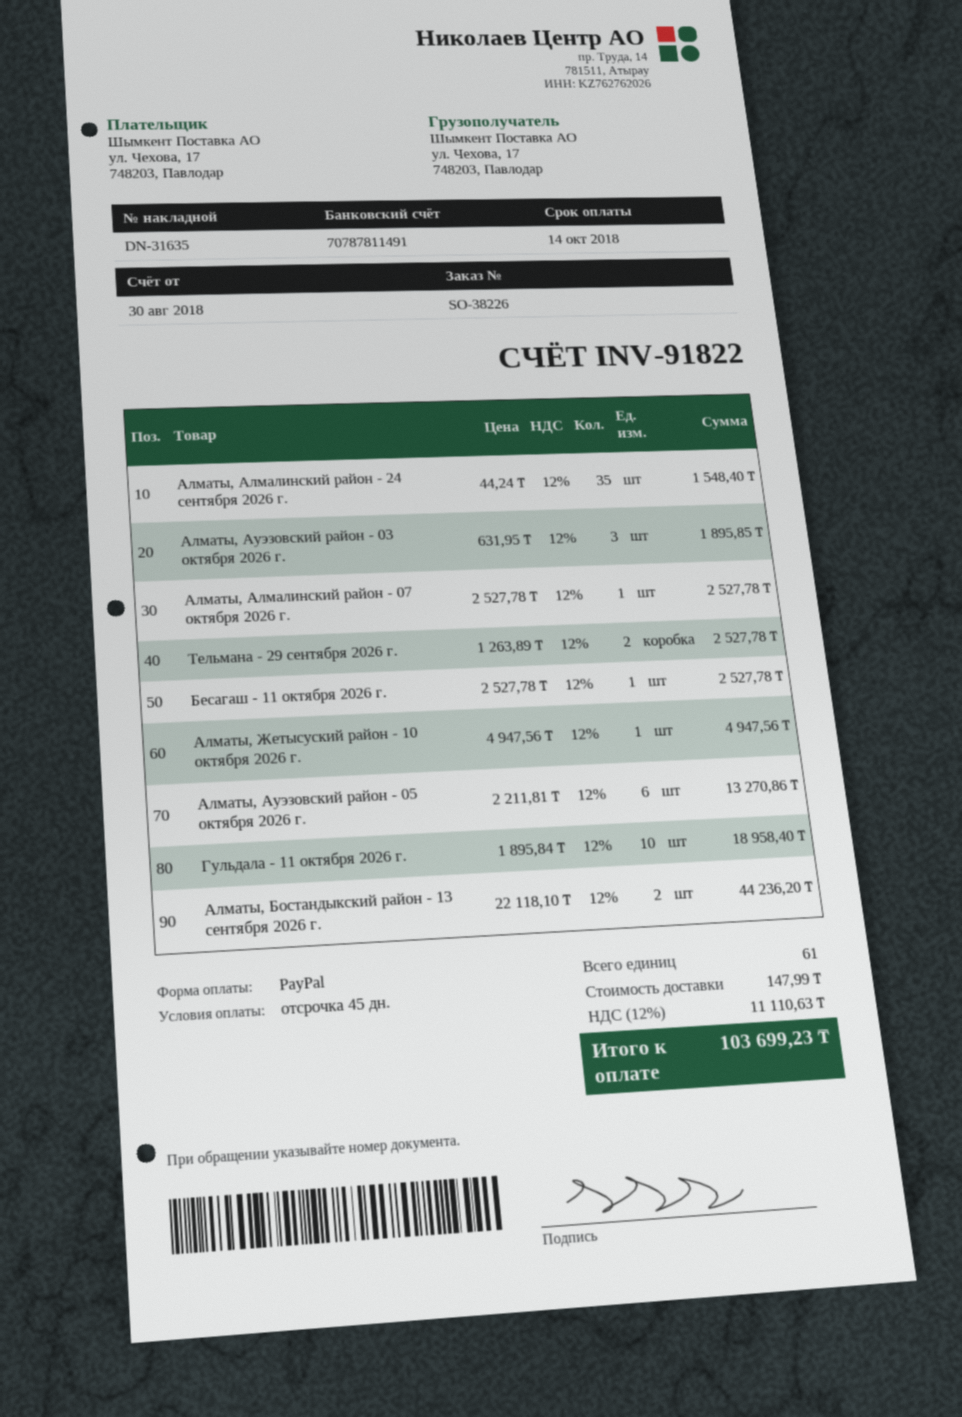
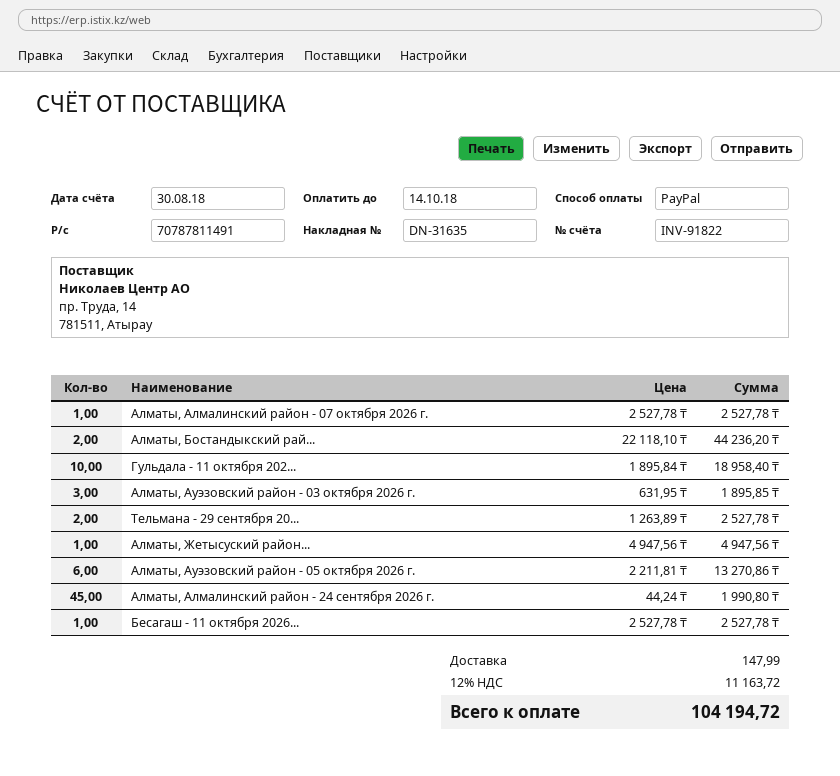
Алматы, Алмалинский район - 24 сентября 2026 г.: 35 x 44.24 = 1548.40 -> 45 x 44.24 = 1990.80
tax: 12% = 11110.63 -> 12% = 11163.72
total: 103699.23 -> 104194.72

